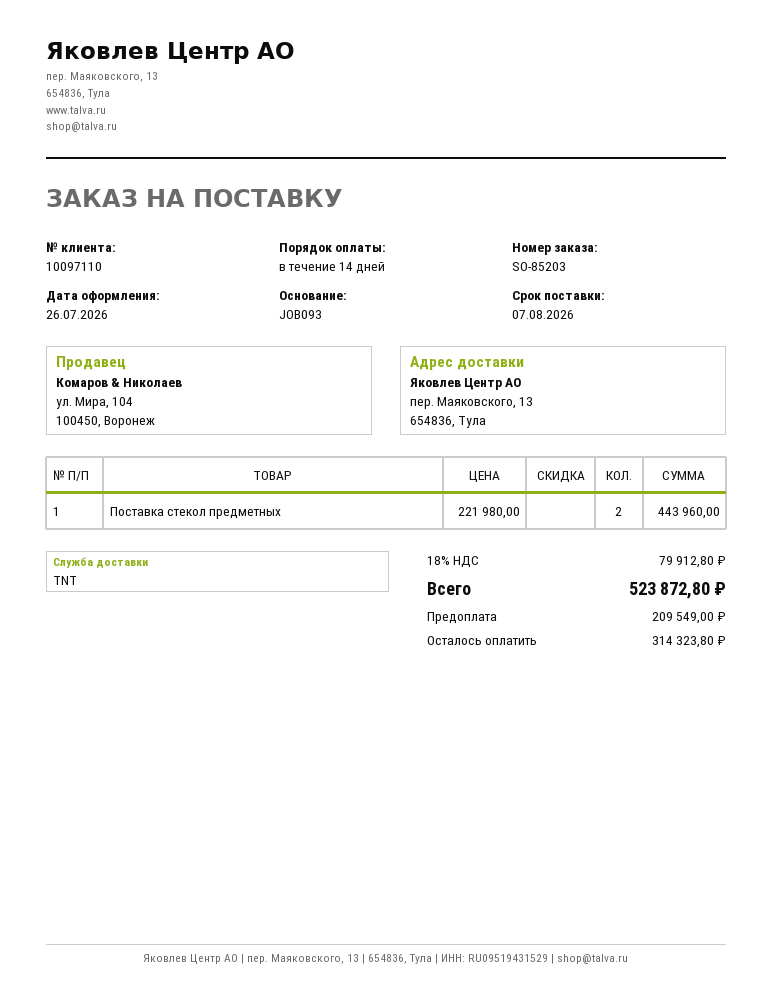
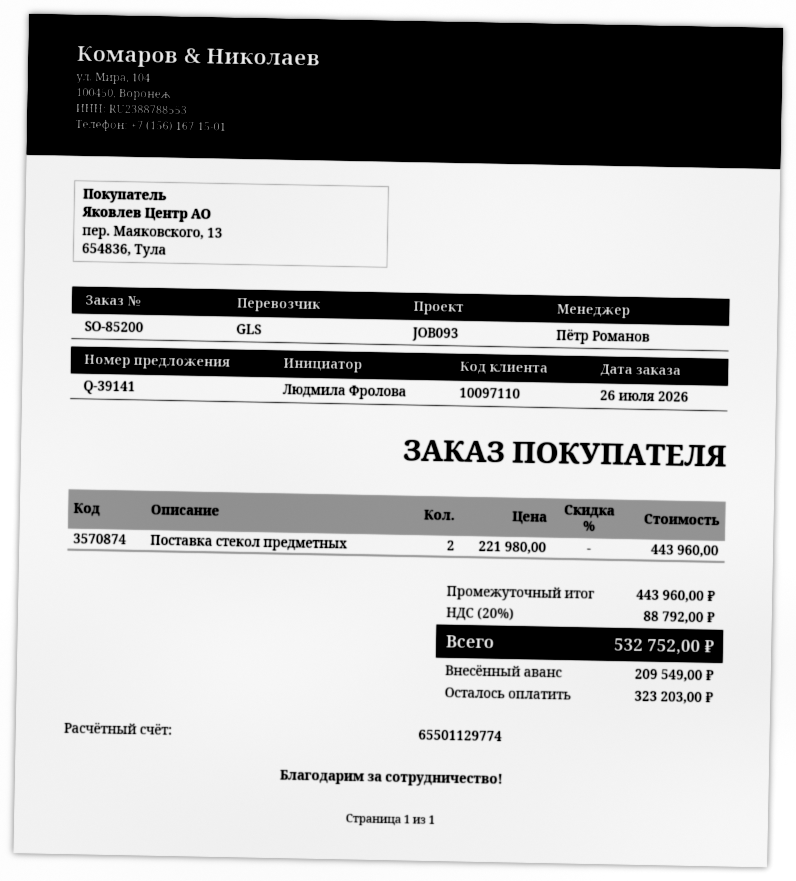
order number: SO-85203 -> SO-85200
shipping method: TNT -> GLS
tax: 18% = 79912.80 -> 20% = 88792.00
total: 523872.80 -> 532752.00
balance: 314323.80 -> 323203.00

